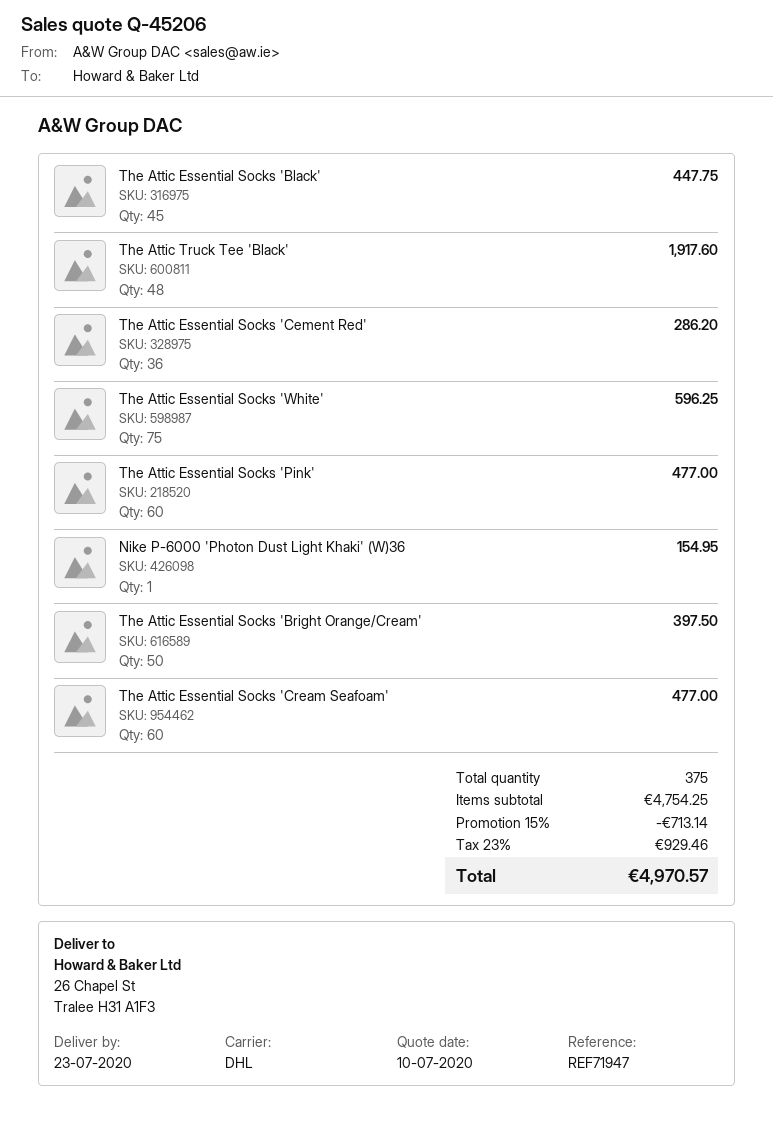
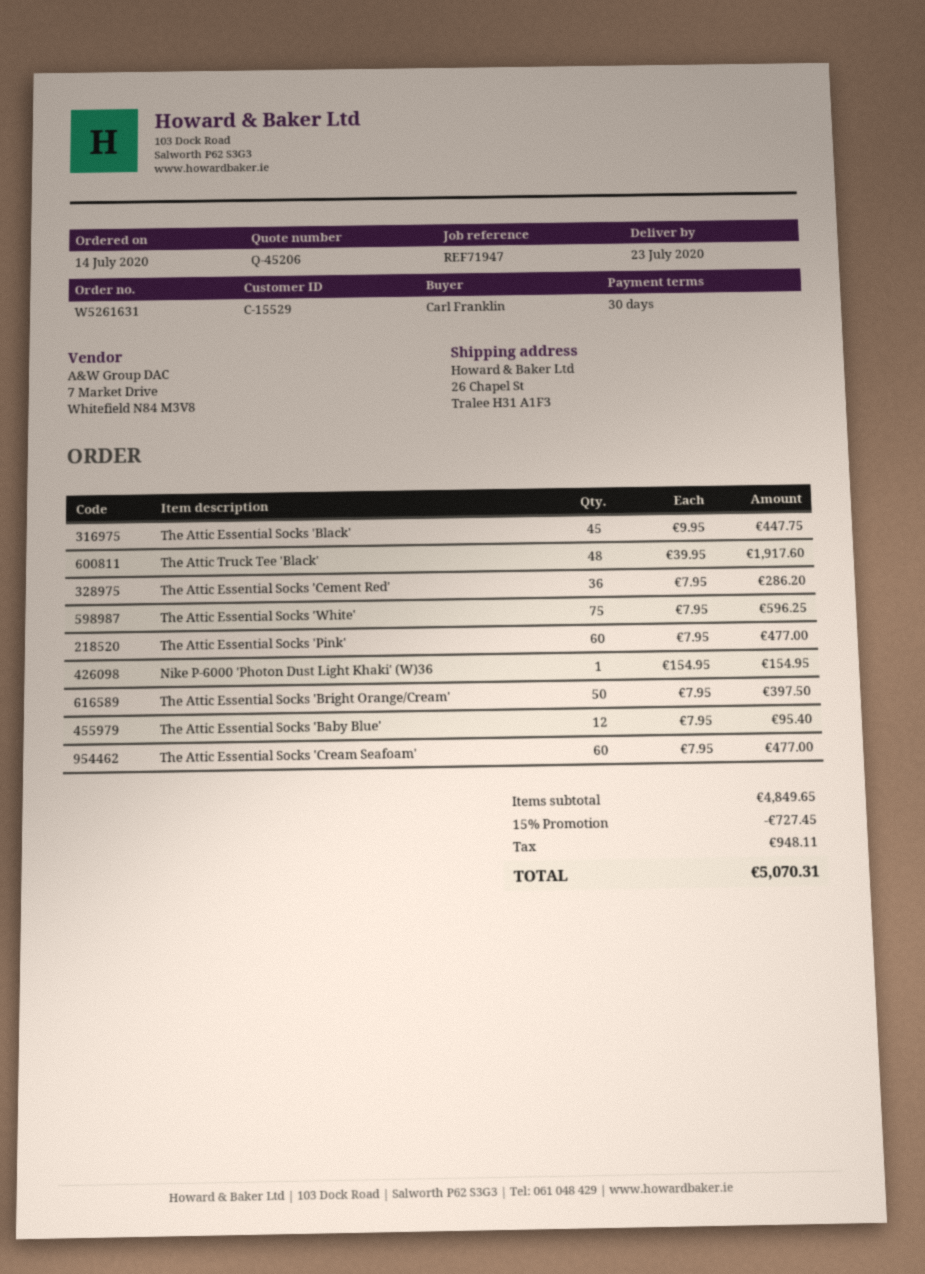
The Attic Essential Socks 'Baby Blue': none -> 12 for 95.40
subtotal: 4754.25 -> 4849.65
discount: 15% = 713.14 -> 15% = 727.45
tax: 929.46 -> 948.11
total: 4970.57 -> 5070.31

